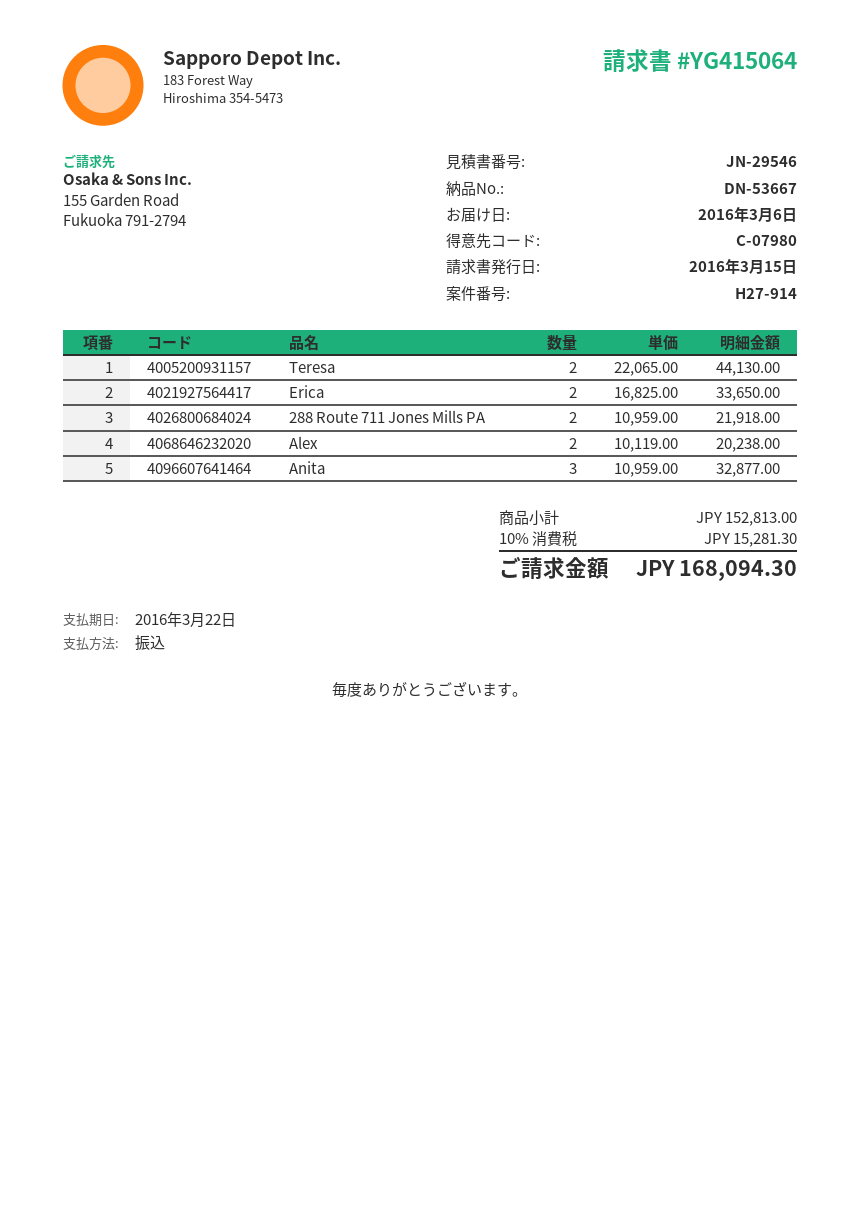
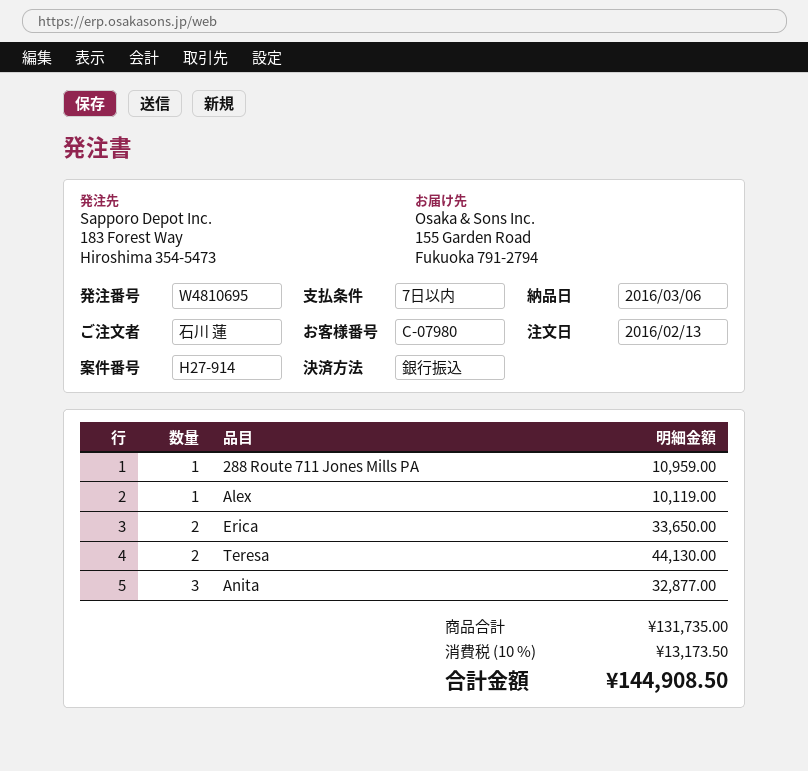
288 Route 711 Jones Mills PA: 2 for 21918.00 -> 1 for 10959.00
Alex: 2 for 20238.00 -> 1 for 10119.00
subtotal: 152813.00 -> 131735.00
tax: 10% = 15281.30 -> 10% = 13173.50
total: 168094.30 -> 144908.50

